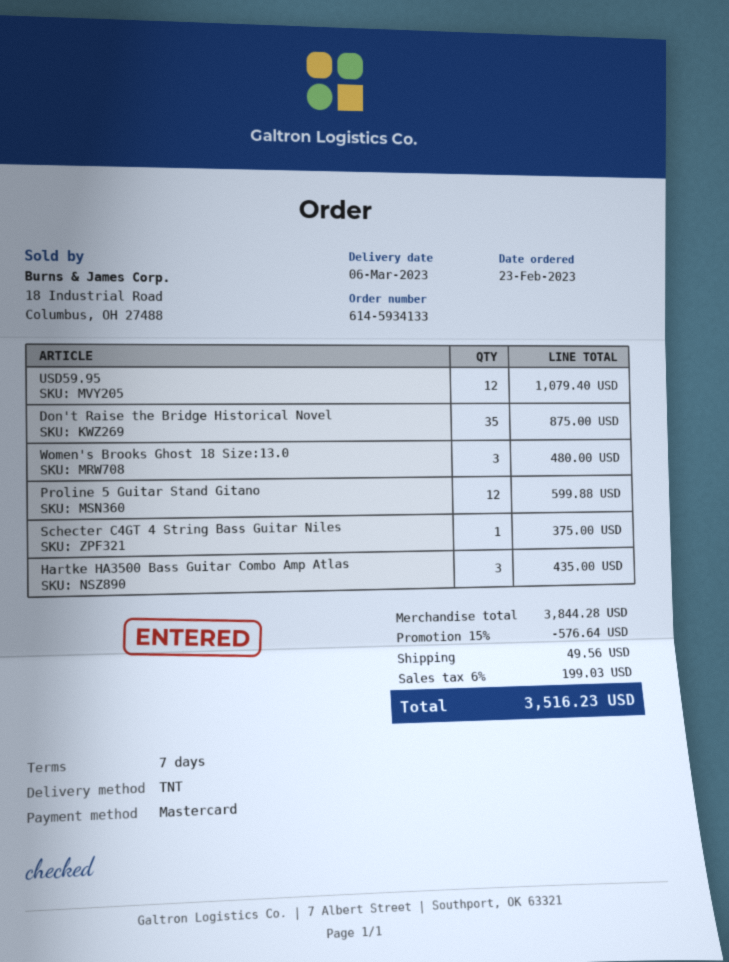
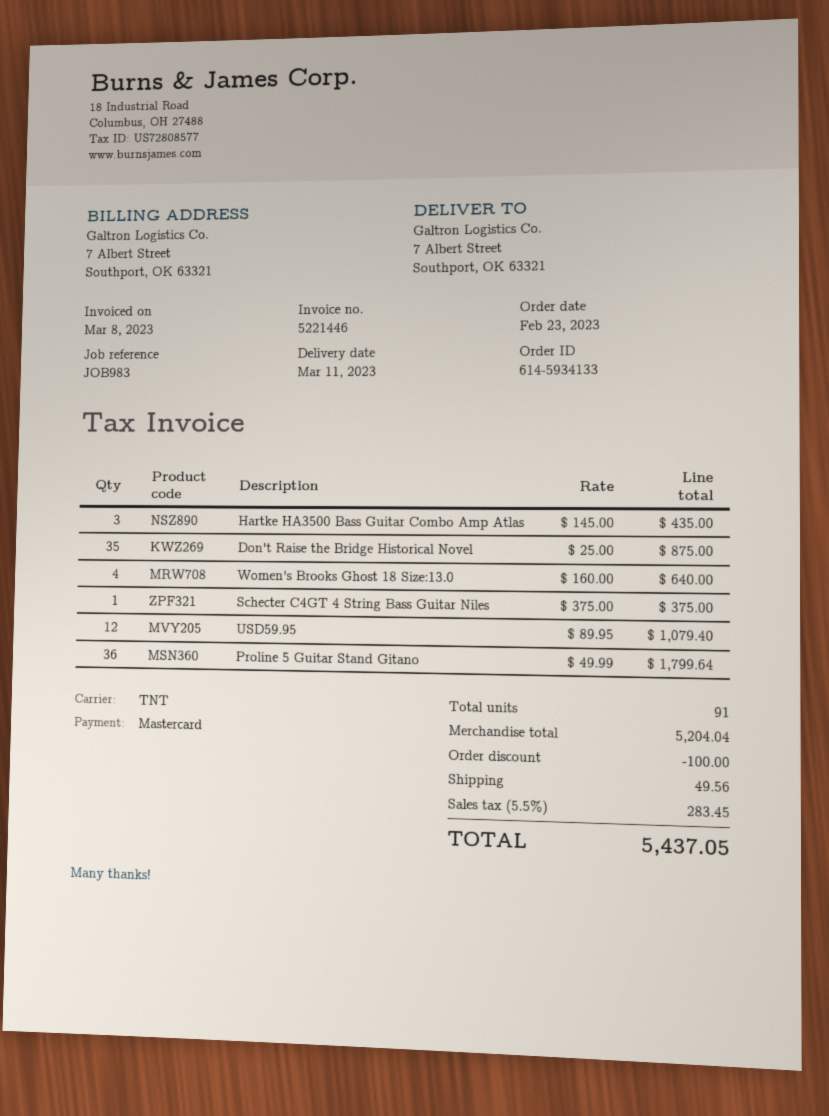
delivery date: 2023-03-06 -> 2023-03-11
Women's Brooks Ghost 18 Size:13.0: 3 for 480.00 -> 4 for 640.00
Proline 5 Guitar Stand Gitano: 12 for 599.88 -> 36 for 1799.64
subtotal: 3844.28 -> 5204.04
discount: 576.64 -> 100.00
tax: 6% = 199.03 -> 5.5% = 283.45
total: 3516.23 -> 5437.05

